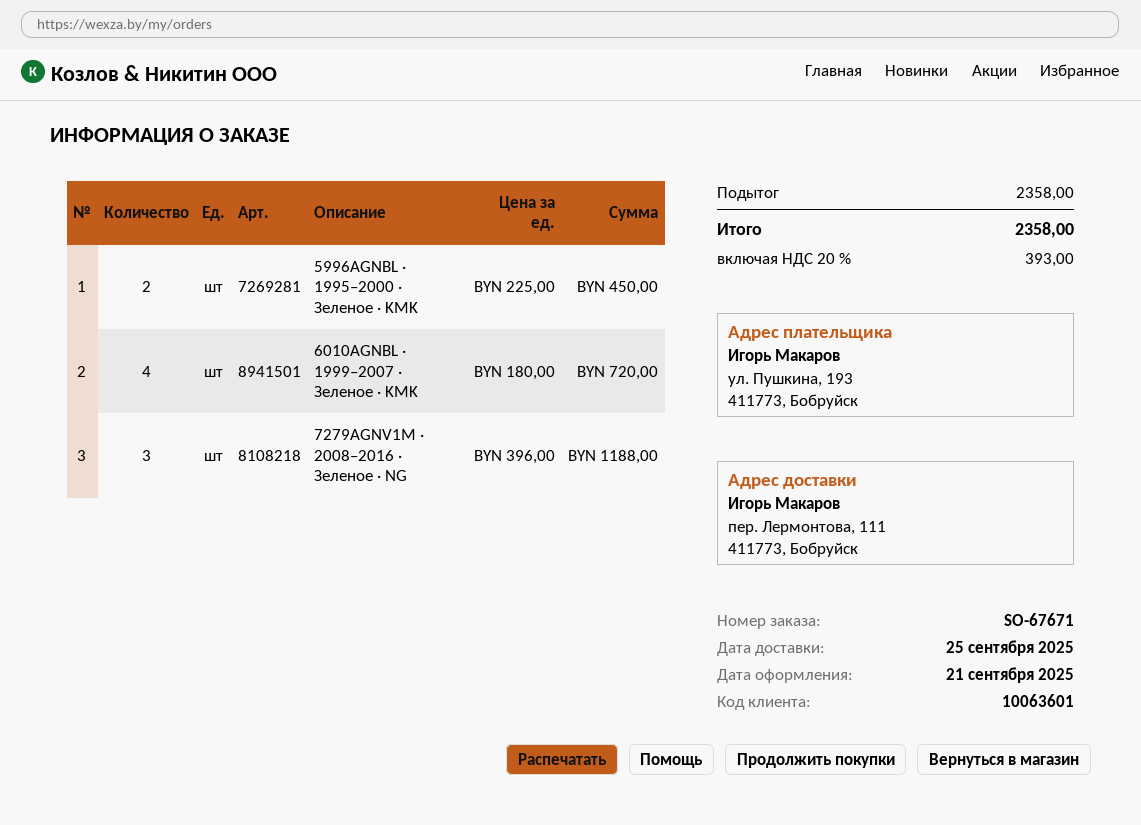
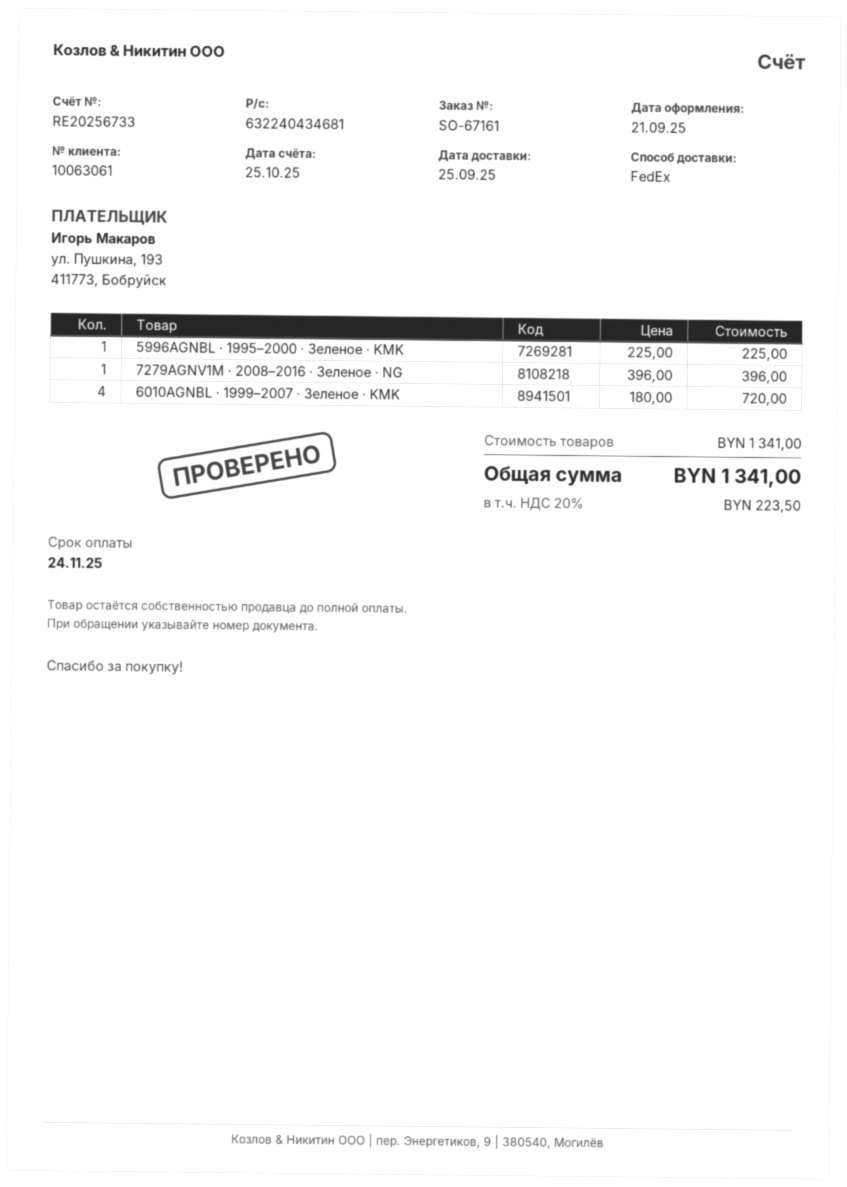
order number: SO-67671 -> SO-67161
customer number: 10063601 -> 10063061
5996AGNBL · 1995–2000 · Зеленое · KMK: 2 x 225.00 = 450.00 -> 1 x 225.00 = 225.00
7279AGNV1M · 2008–2016 · Зеленое · NG: 3 x 396.00 = 1188.00 -> 1 x 396.00 = 396.00
subtotal: 2358.00 -> 1341.00
tax: 20% = 393.00 -> 20% = 223.50
total: 2358.00 -> 1341.00

